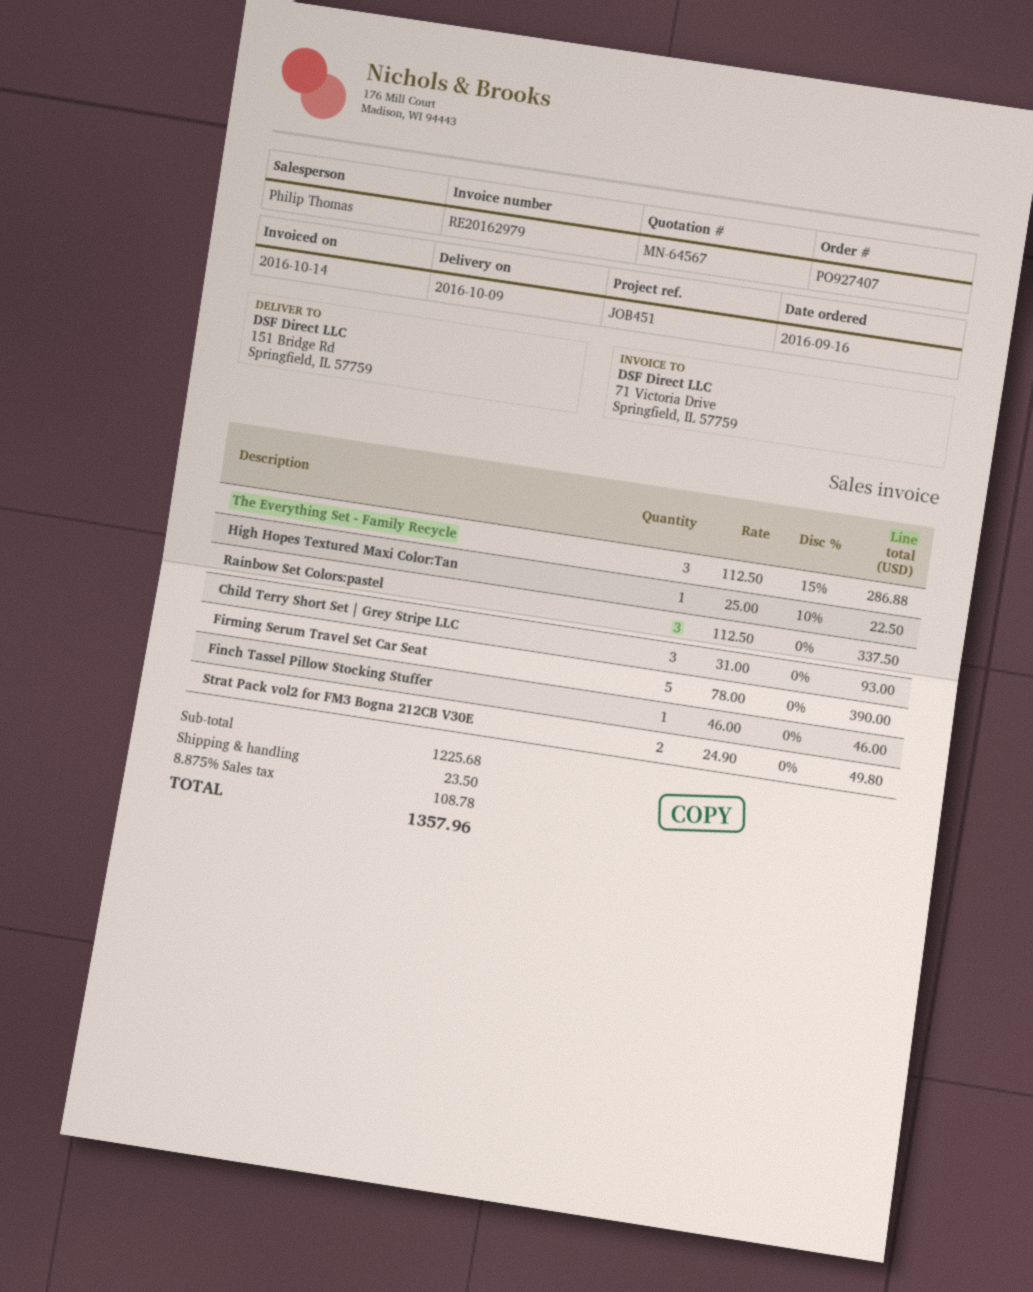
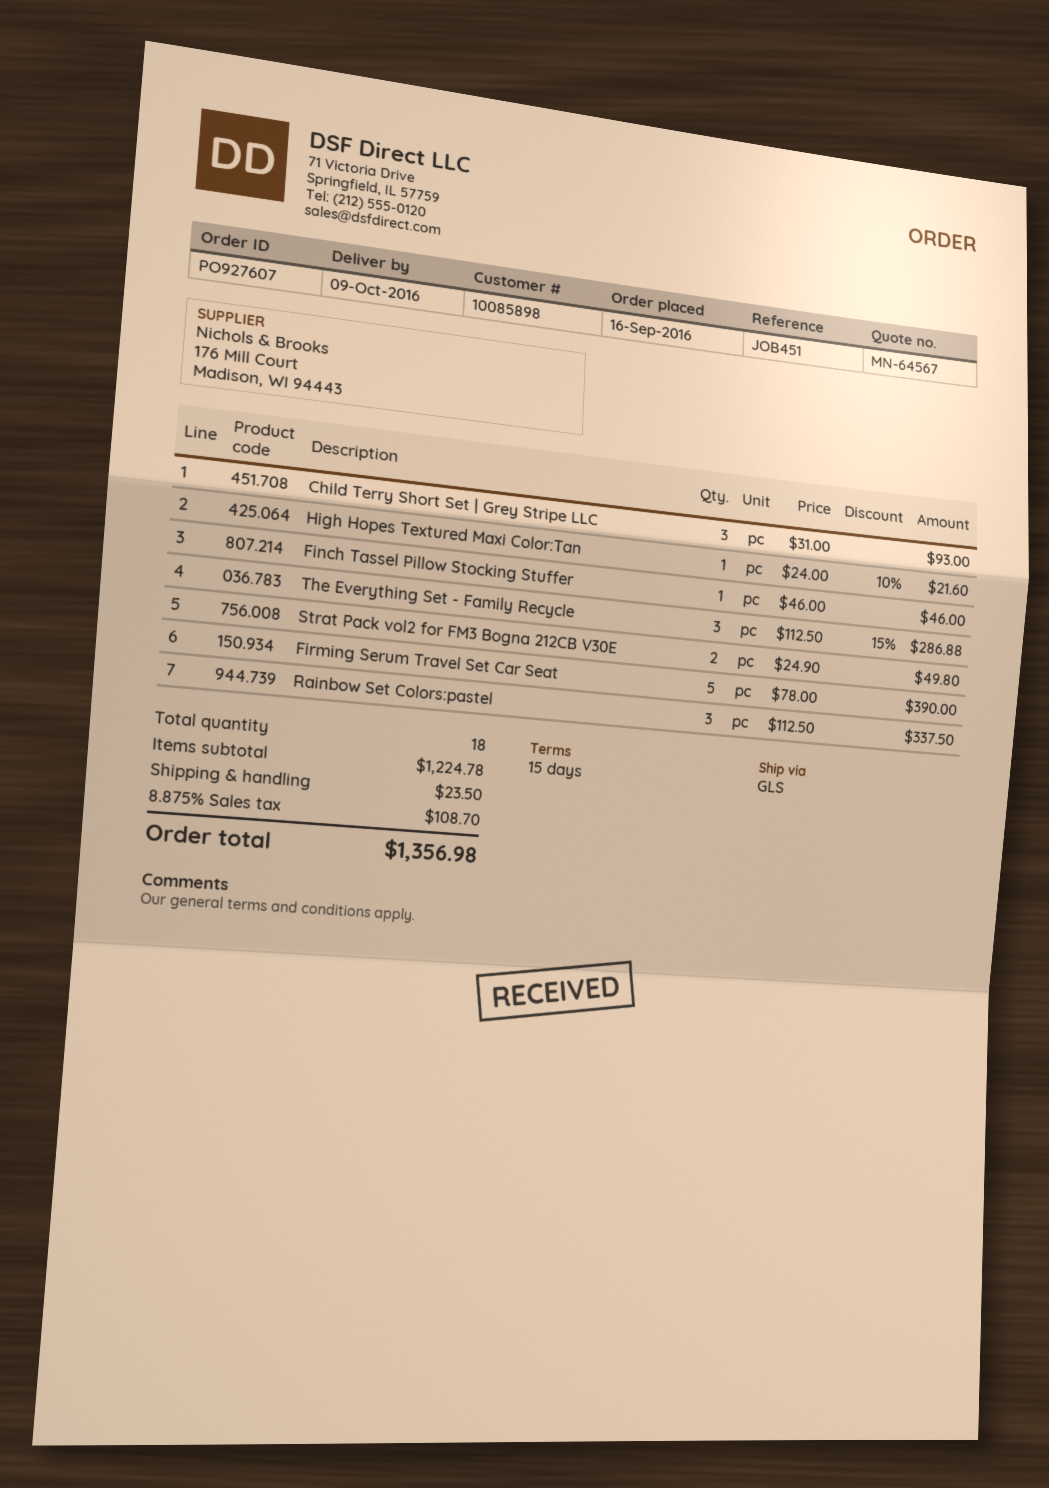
order number: PO927407 -> PO927607
High Hopes Textured Maxi Color:Tan: 1 x 25.00 - 10% = 22.50 -> 1 x 24.00 - 10% = 21.60
subtotal: 1225.68 -> 1224.78
tax: 8.875% = 108.78 -> 8.875% = 108.70
total: 1357.96 -> 1356.98

